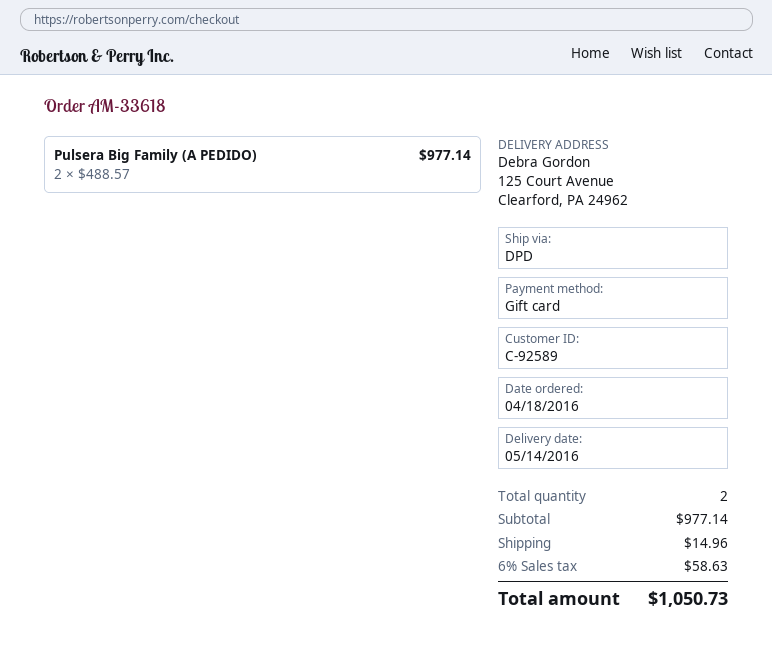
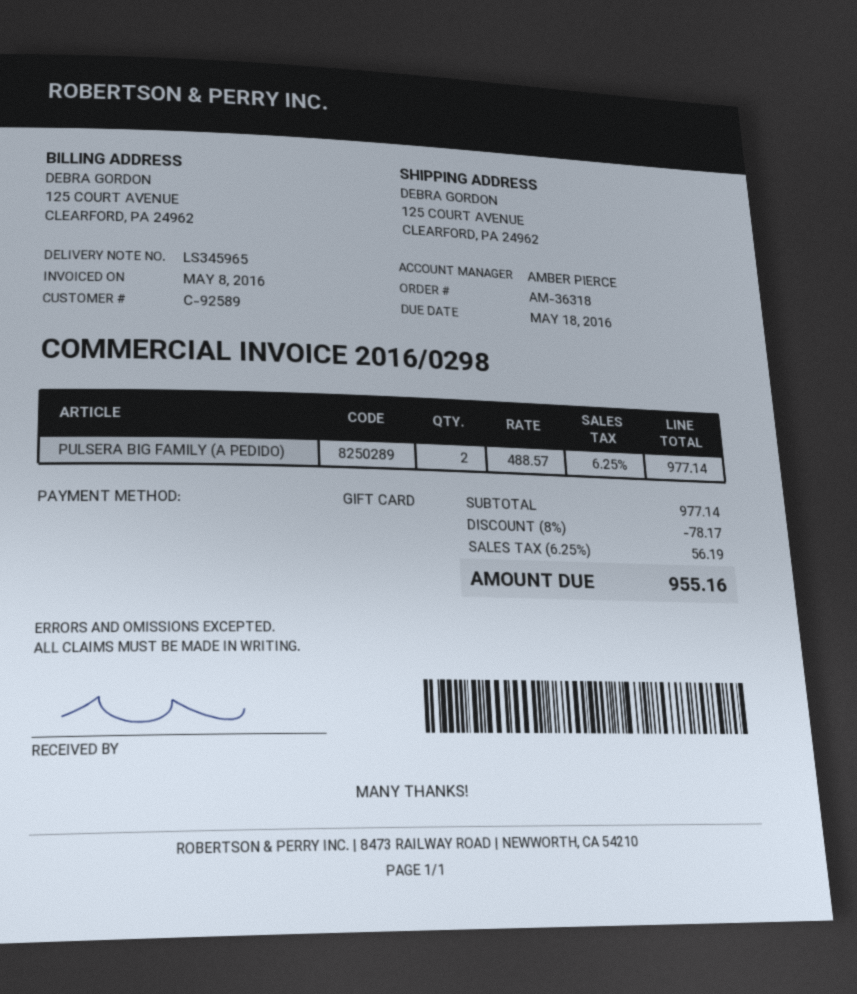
order number: AM-33618 -> AM-36318
discount: none -> 8% = 78.17
shipping: 14.96 -> none
tax: 6% = 58.63 -> 6.25% = 56.19
total: 1050.73 -> 955.16

